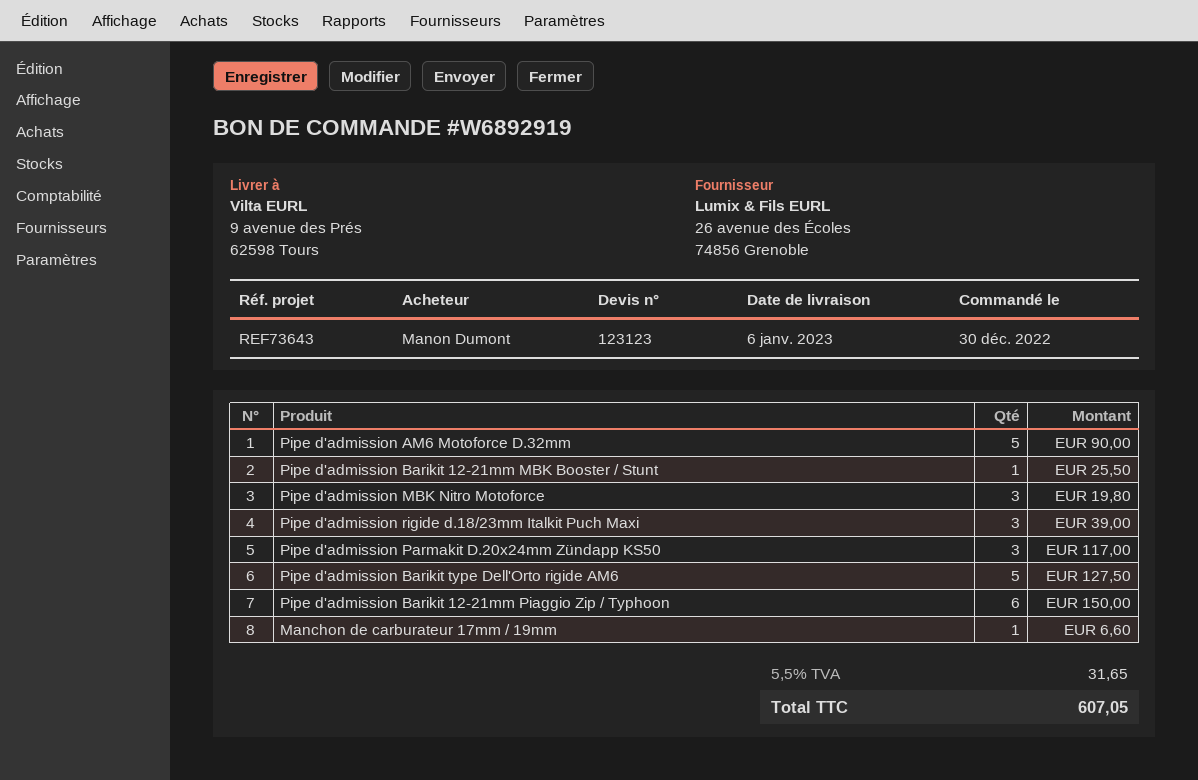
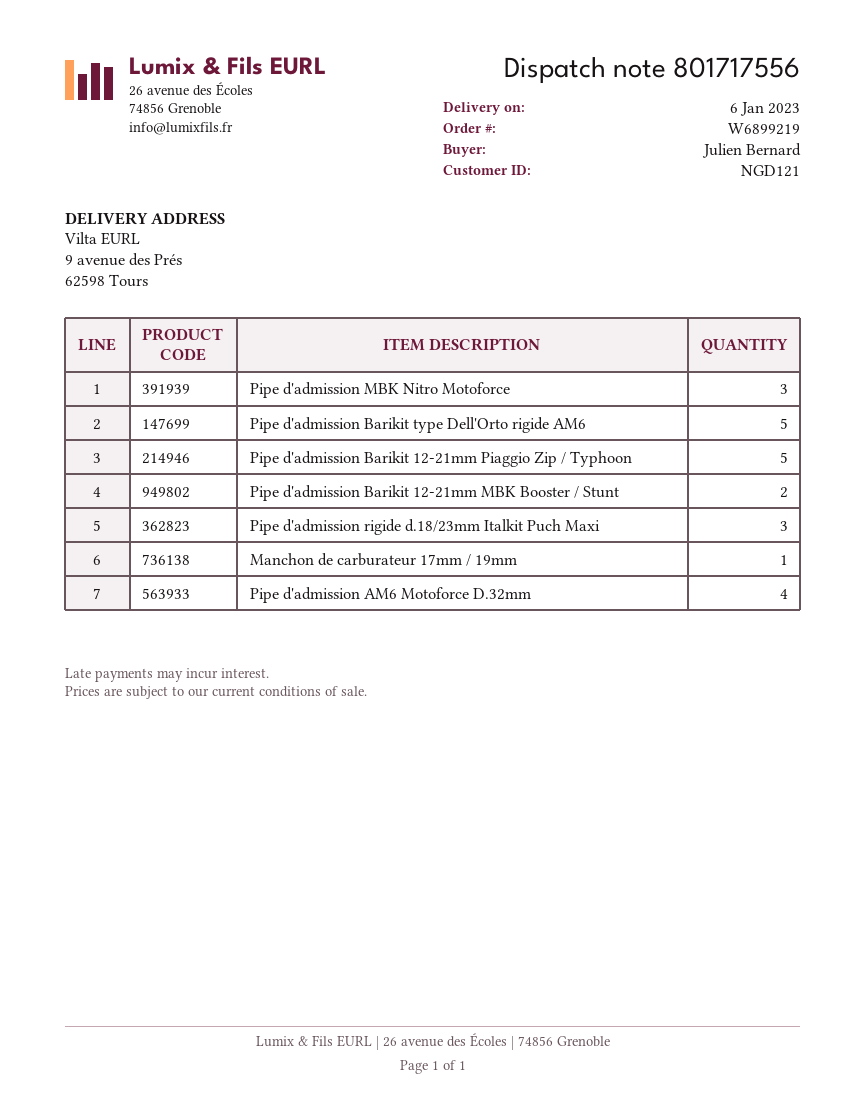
order number: W6892919 -> W6899219
ordered by: Manon Dumont -> Julien Bernard
Pipe d'admission AM6 Motoforce D.32mm: 5 -> 4
Pipe d'admission Barikit 12-21mm MBK Booster / Stunt: 1 -> 2
Pipe d'admission Parmakit D.20x24mm Zündapp KS50: 3 -> none
Pipe d'admission Barikit 12-21mm Piaggio Zip / Typhoon: 6 -> 5

